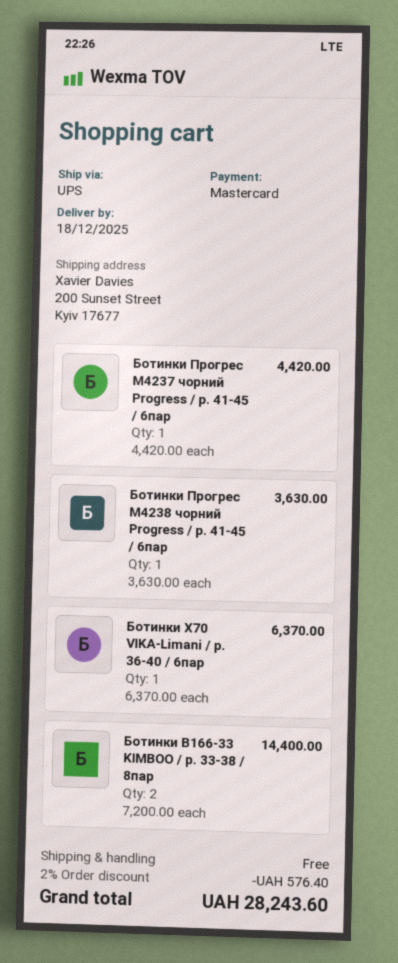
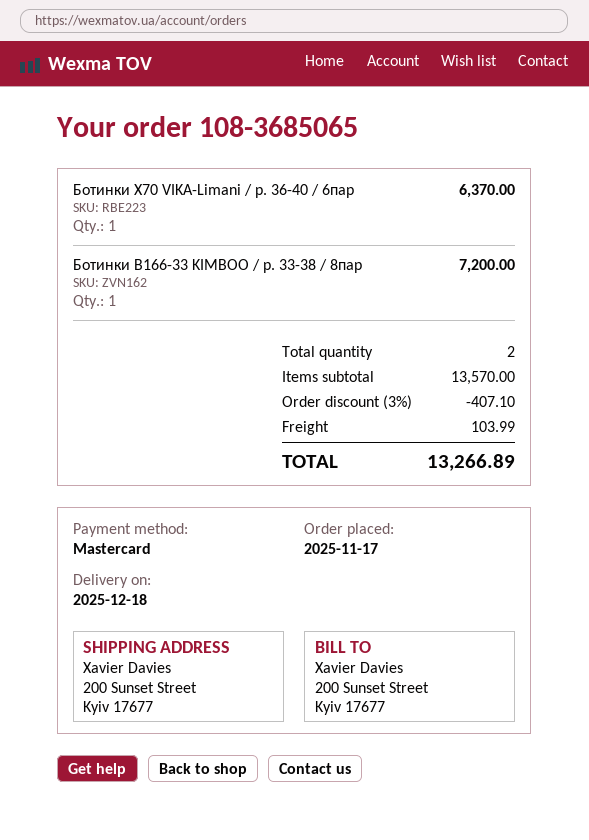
Ботинки Прогрес М4237 чорний Progress / p. 41-45 / 6пар: 1 for 4420.00 -> none
Ботинки Прогрес М4238 чорний Progress / p. 41-45 / 6пар: 1 for 3630.00 -> none
Ботинки B166-33 KIMBOO / p. 33-38 / 8пар: 2 for 14400.00 -> 1 for 7200.00
discount: 2% = 576.40 -> 3% = 407.10
shipping: 0.00 -> 103.99
total: 28243.60 -> 13266.89

